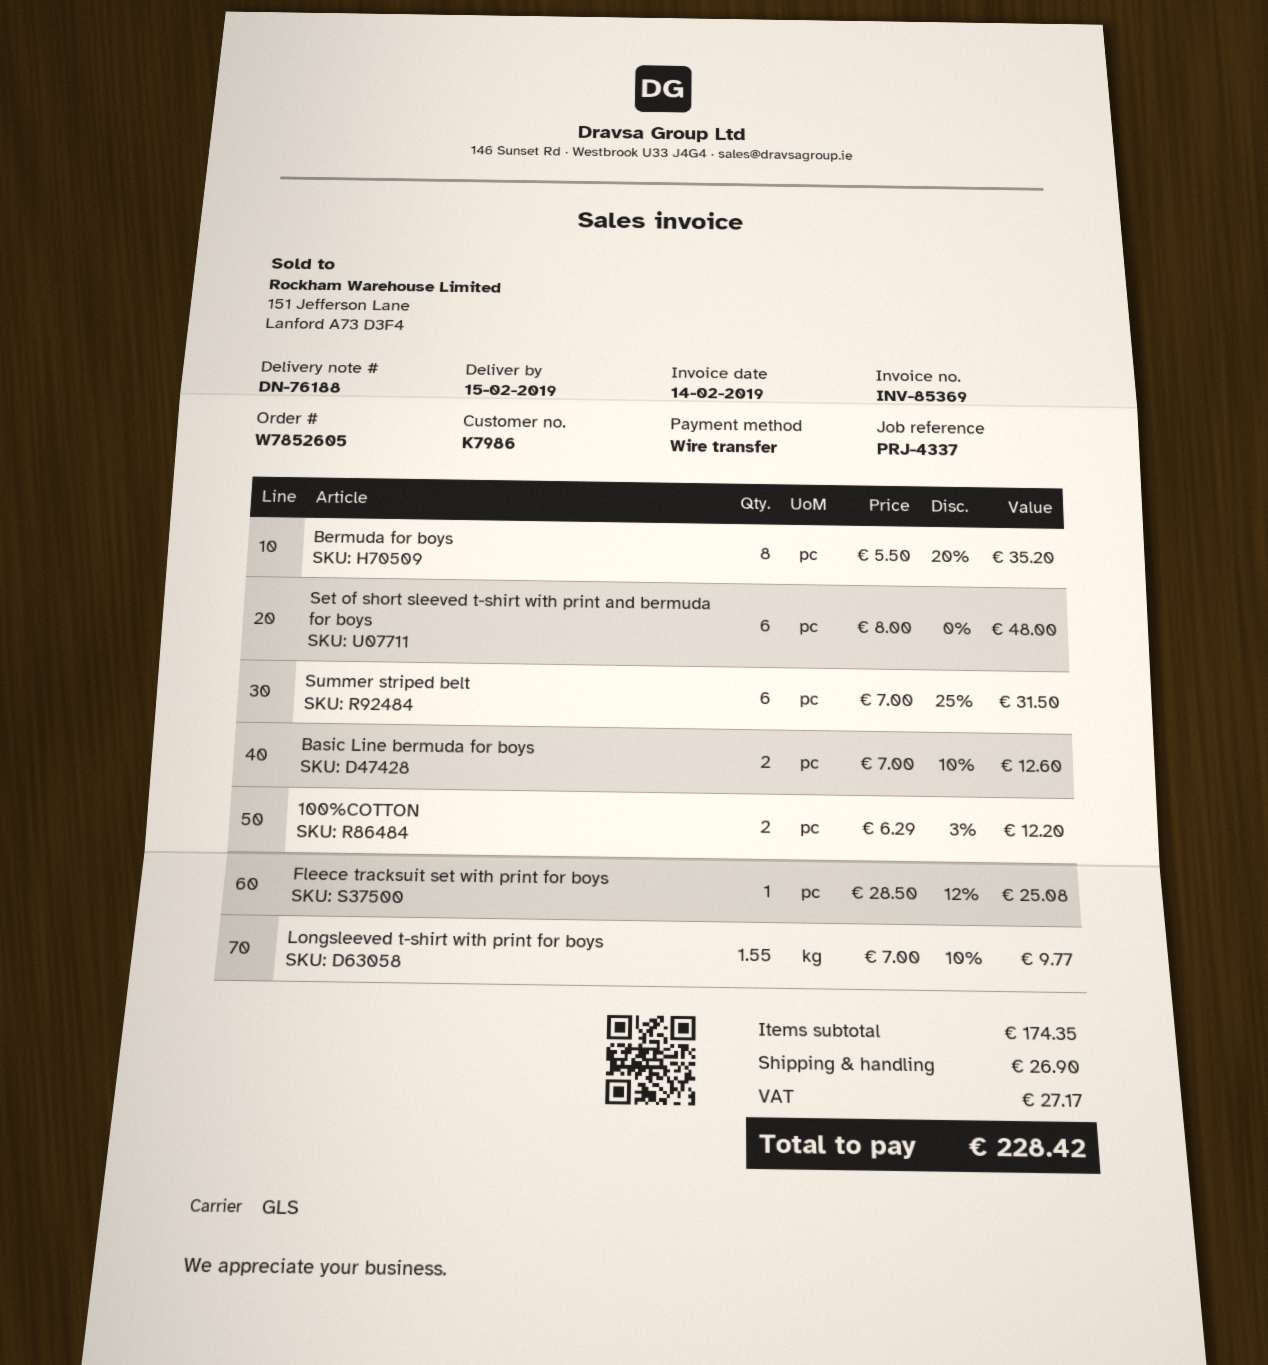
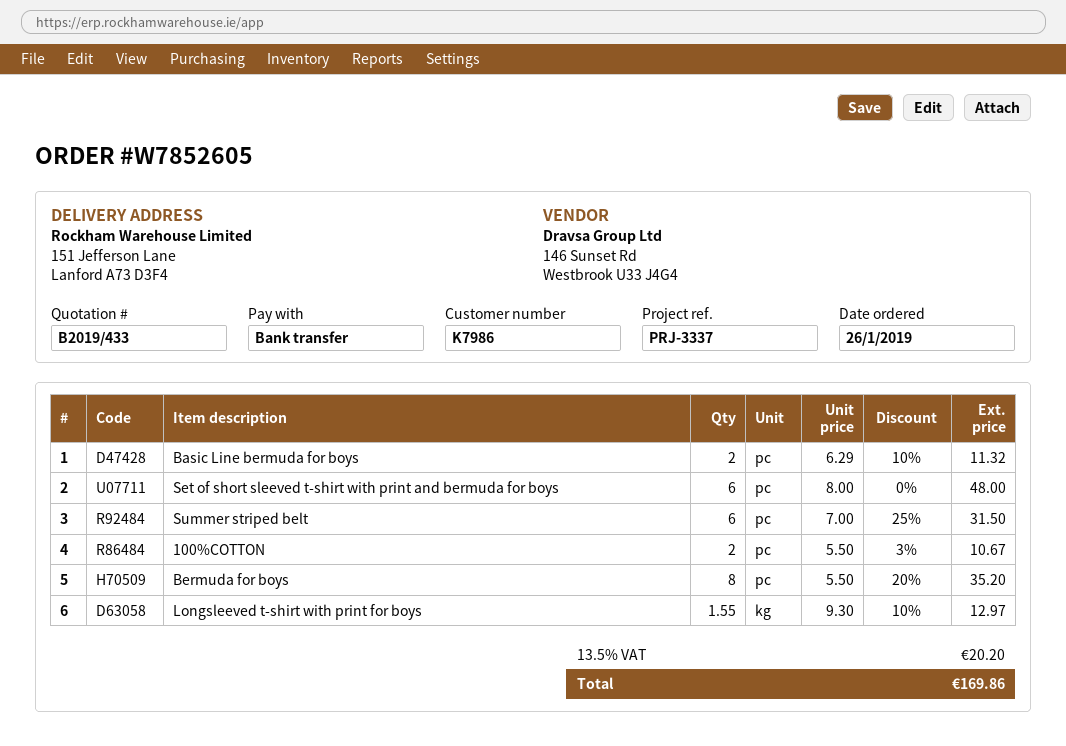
reference: PRJ-4337 -> PRJ-3337
Basic Line bermuda for boys: 2 x 7.00 - 10% = 12.60 -> 2 x 6.29 - 10% = 11.32
100%COTTON: 2 x 6.29 - 3% = 12.20 -> 2 x 5.50 - 3% = 10.67
Fleece tracksuit set with print for boys: 1 x 28.50 - 12% = 25.08 -> none
Longsleeved t-shirt with print for boys: 1.55 x 7.00 - 10% = 9.77 -> 1.55 x 9.30 - 10% = 12.97
shipping: 26.90 -> none
tax: 27.17 -> 20.20
total: 228.42 -> 169.86

